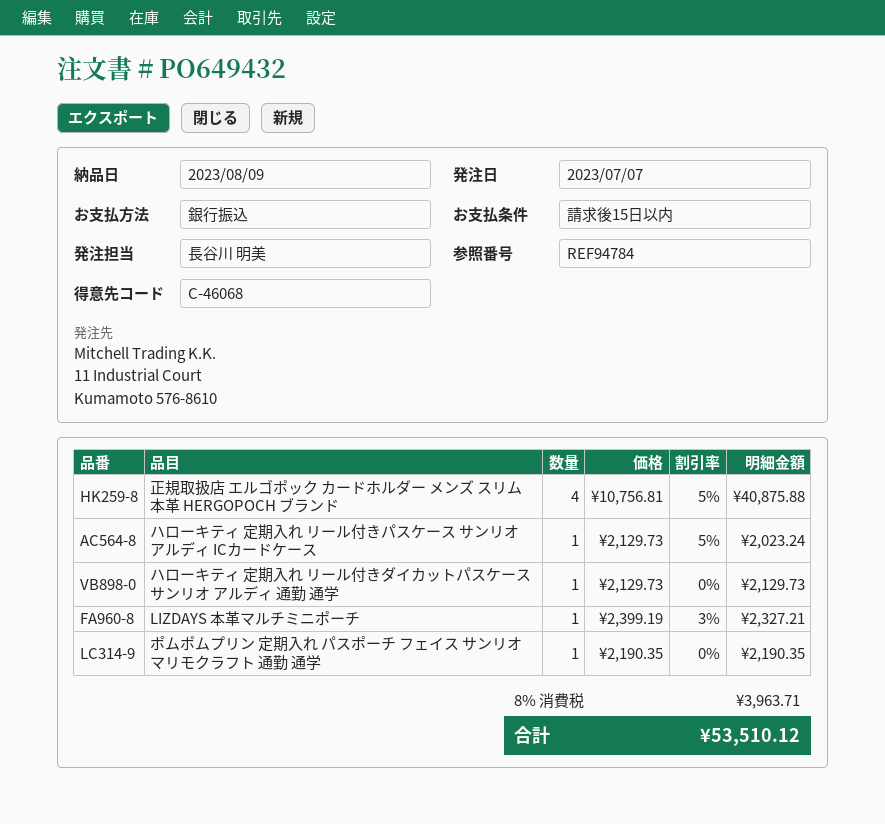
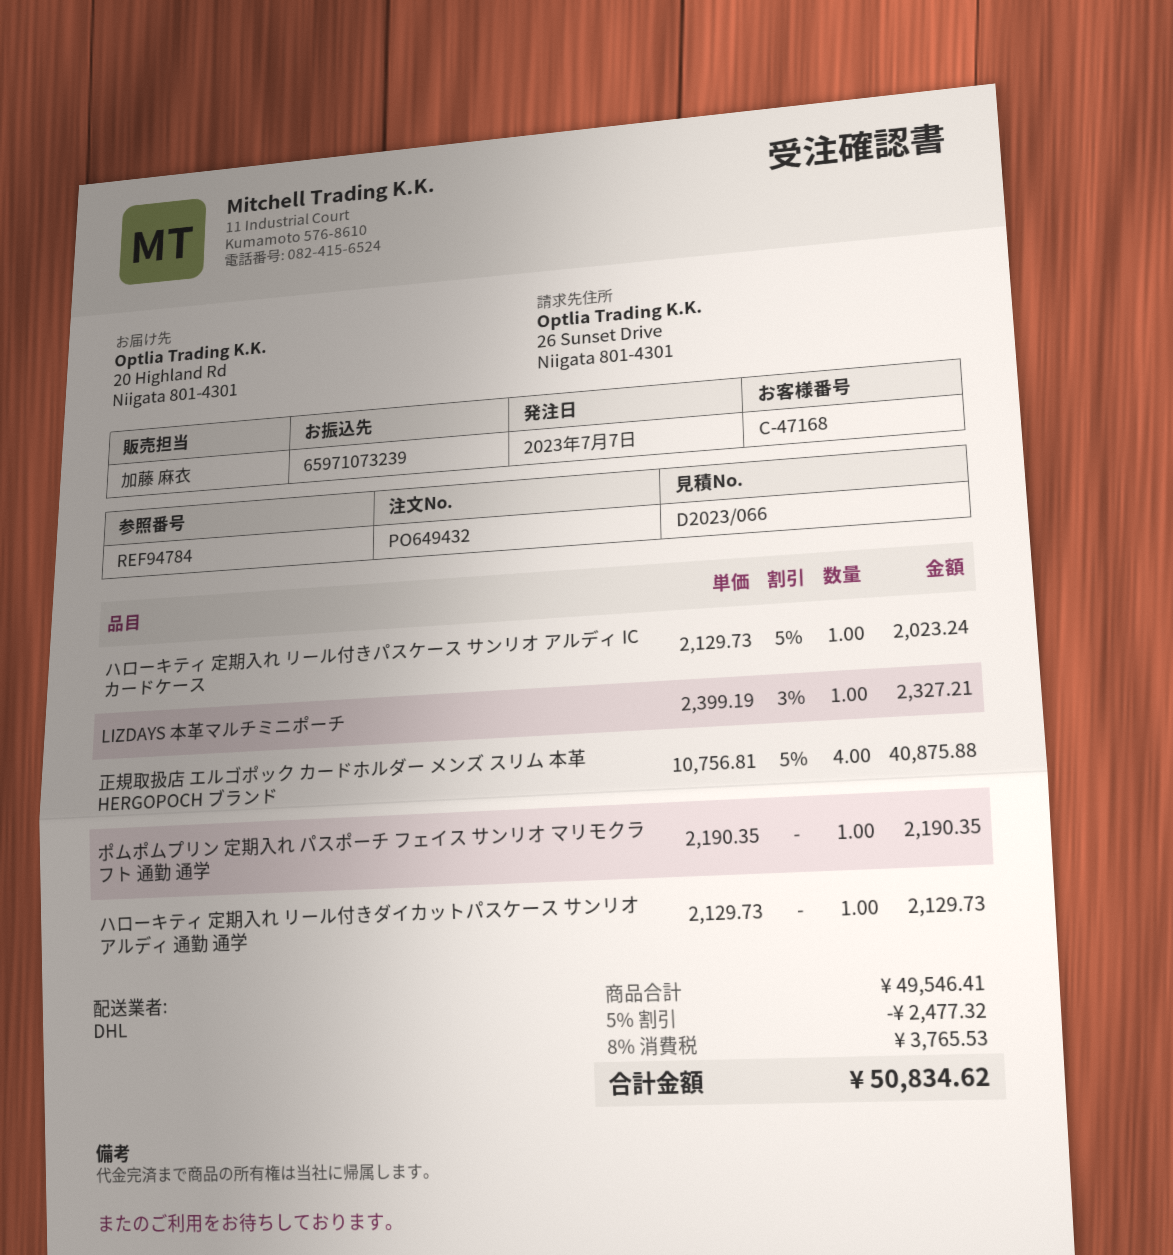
customer number: C-46068 -> C-47168
discount: none -> 5% = 2477.32
tax: 8% = 3963.71 -> 8% = 3765.53
total: 53510.12 -> 50834.62

